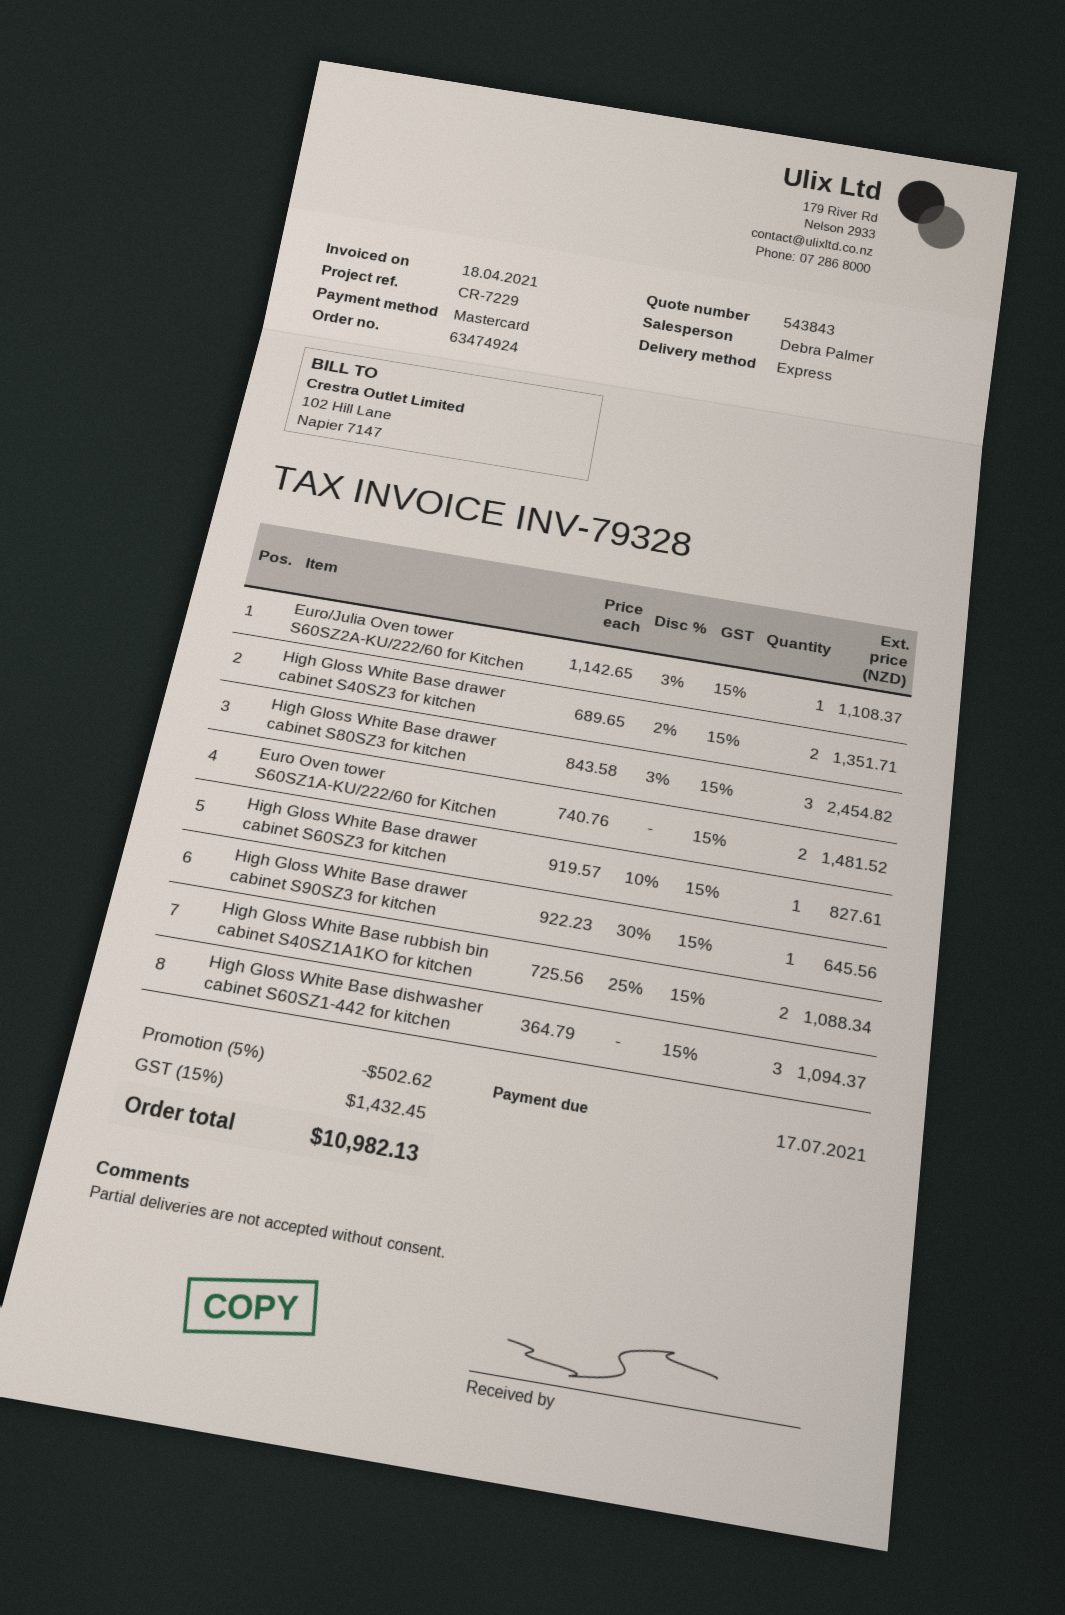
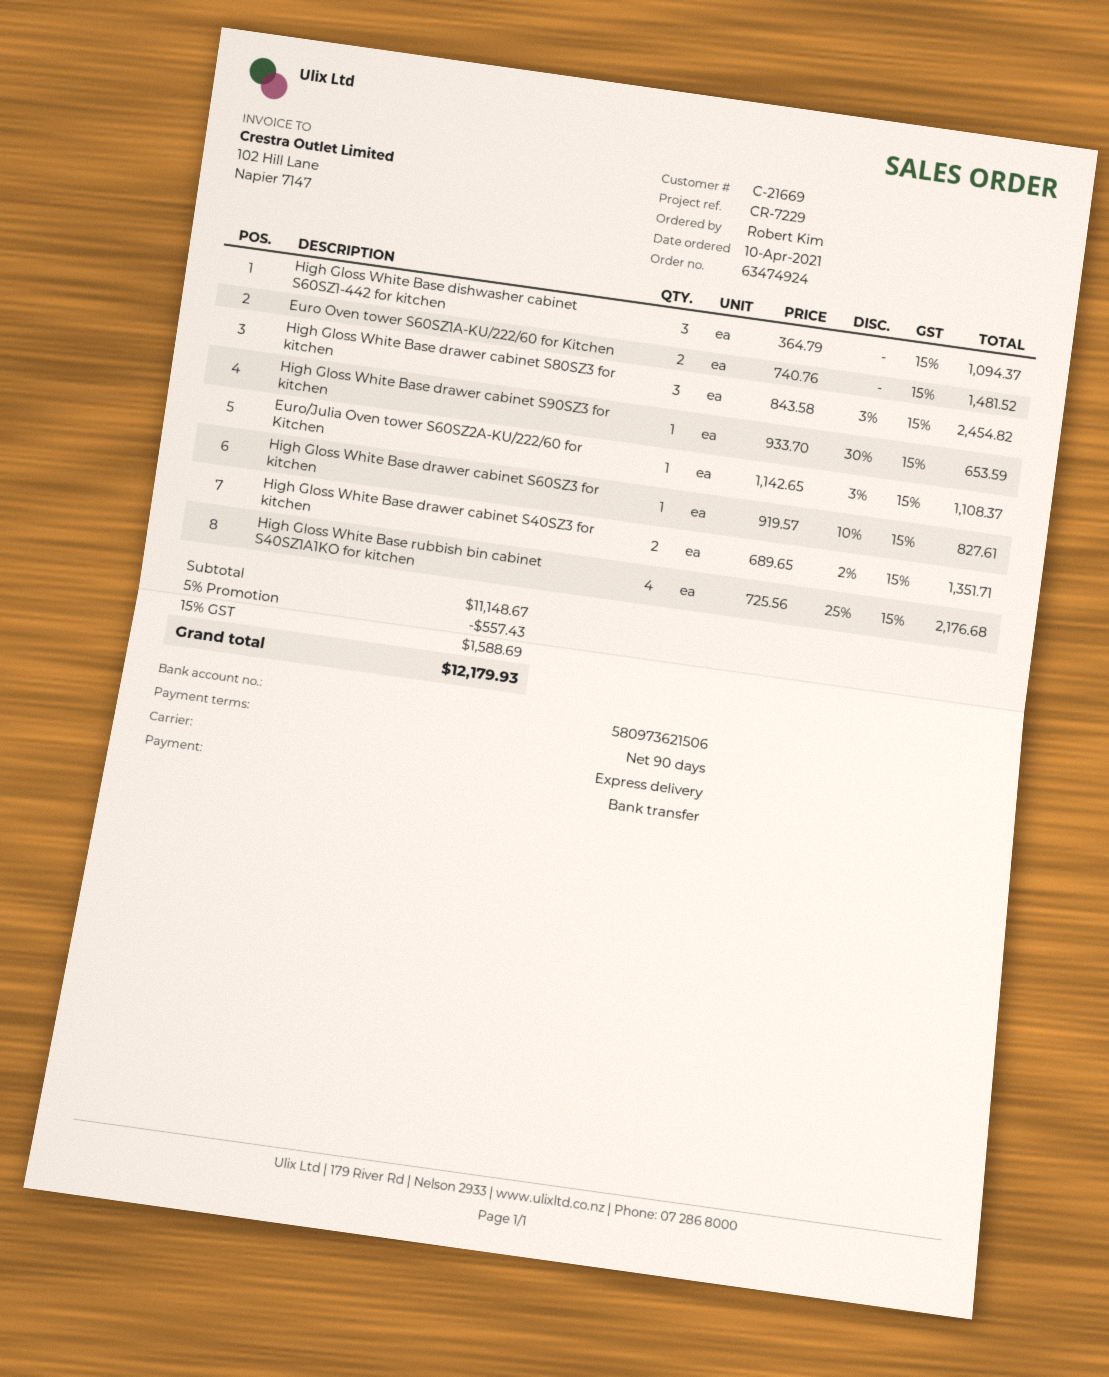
payment method: Mastercard -> bank transfer
High Gloss White Base drawer cabinet S90SZ3 for kitchen: 1 x 922.23 - 30% = 645.56 -> 1 x 933.70 - 30% = 653.59
High Gloss White Base rubbish bin cabinet S40SZ1A1KO for kitchen: 2 x 725.56 - 25% = 1088.34 -> 4 x 725.56 - 25% = 2176.68
discount: 5% = 502.62 -> 5% = 557.43
tax: 15% = 1432.45 -> 15% = 1588.69
total: 10982.13 -> 12179.93

